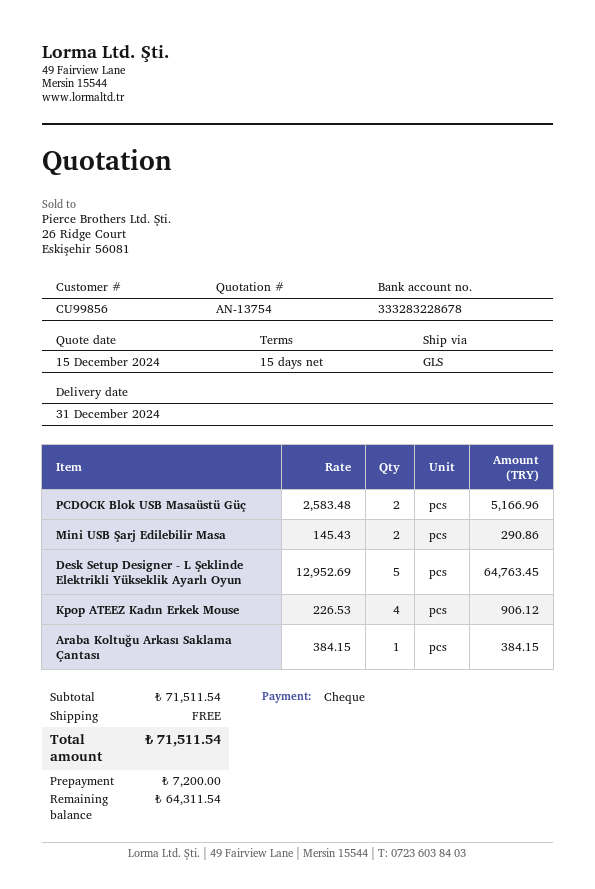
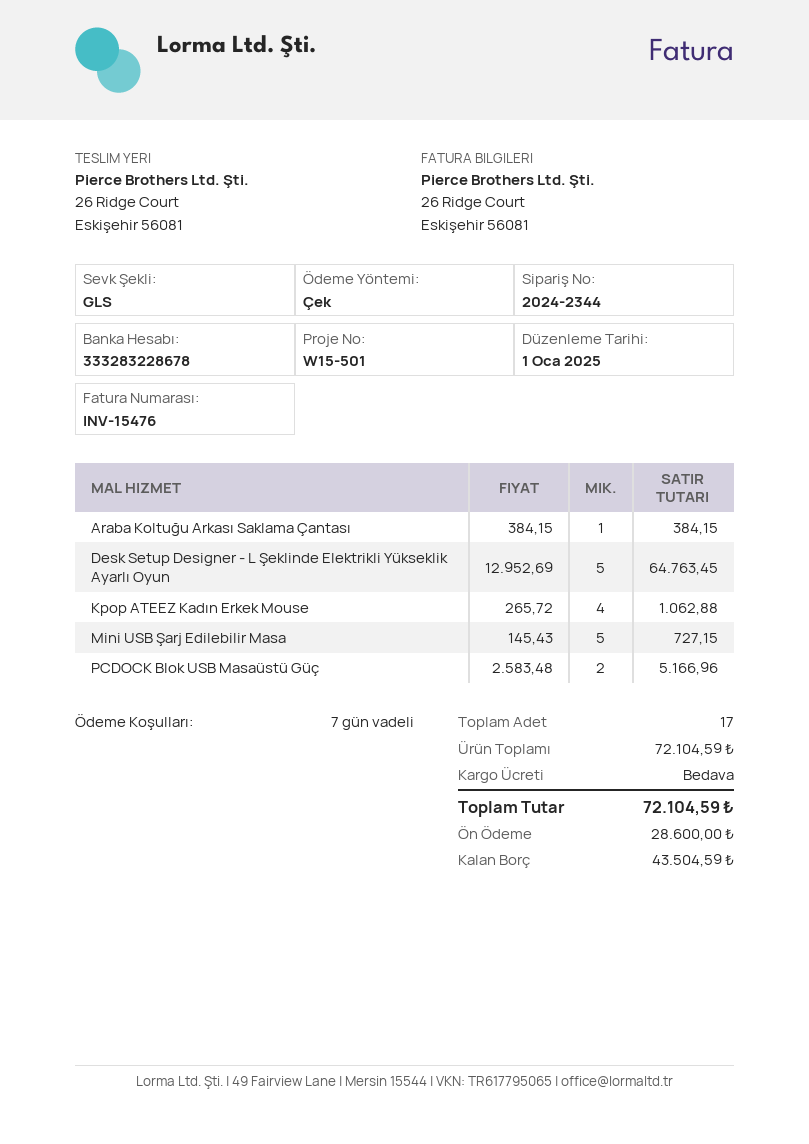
payment terms: 15 days -> 7 days
Mini USB Şarj Edilebilir Masa: 2 x 145.43 = 290.86 -> 5 x 145.43 = 727.15
Kpop ATEEZ Kadın Erkek Mouse: 4 x 226.53 = 906.12 -> 4 x 265.72 = 1062.88
subtotal: 71511.54 -> 72104.59
total: 71511.54 -> 72104.59
deposit: 7200.00 -> 28600.00
balance: 64311.54 -> 43504.59

